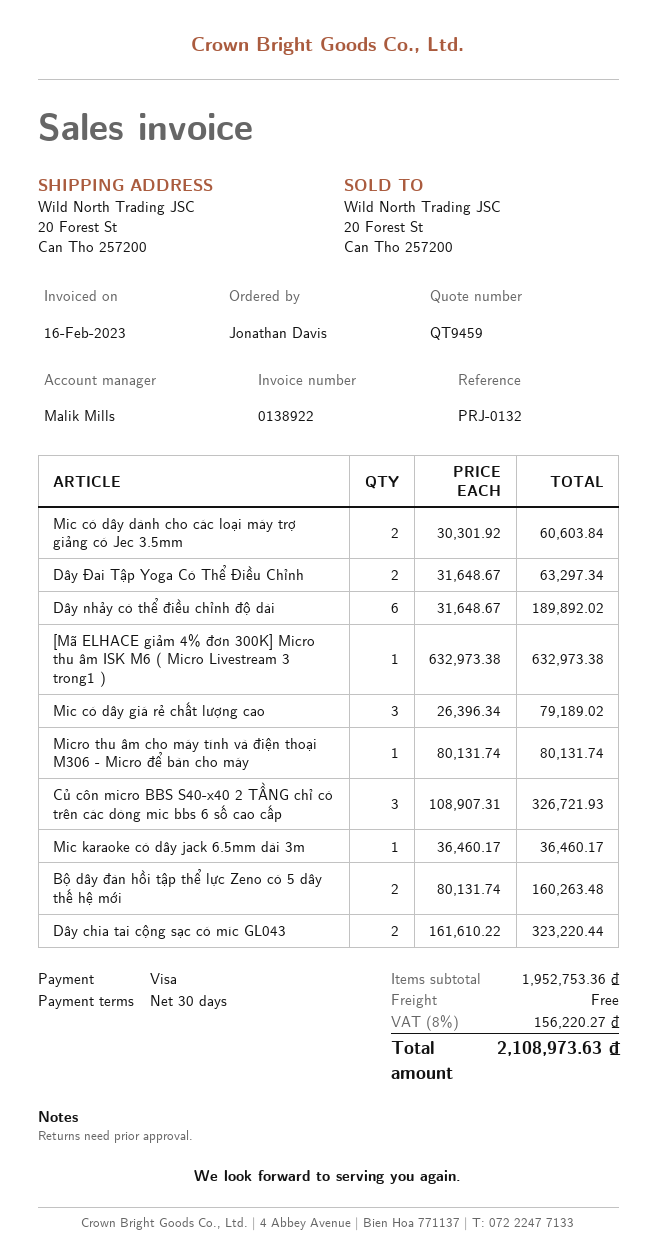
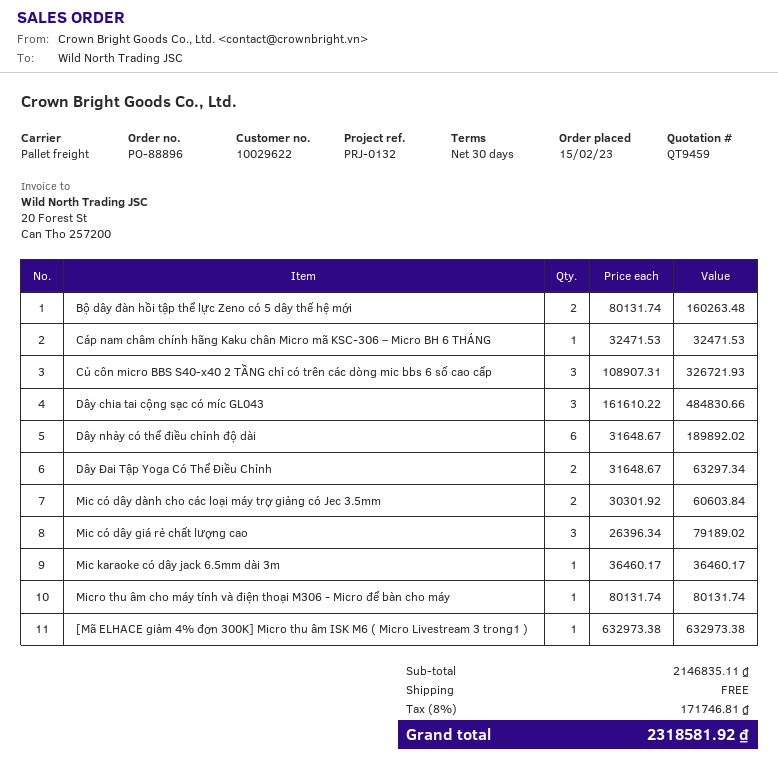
Dây chia tai cộng sạc có míc GL043: 2 x 161610.22 = 323220.44 -> 3 x 161610.22 = 484830.66
Cáp nam châm chính hãng Kaku chân Micro mã KSC-306 – Micro BH 6 THÁNG: none -> 1 x 32471.53 = 32471.53
subtotal: 1952753.36 -> 2146835.11
tax: 8% = 156220.27 -> 8% = 171746.81
total: 2108973.63 -> 2318581.92

